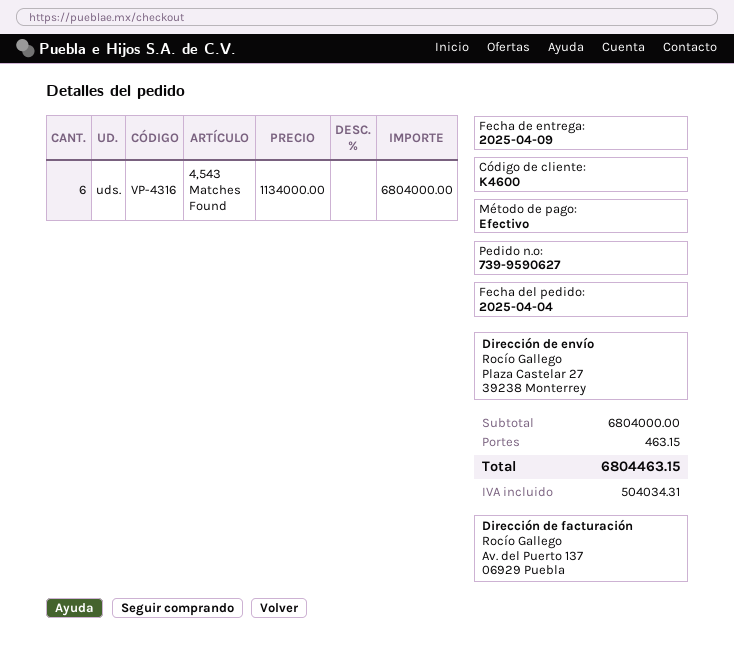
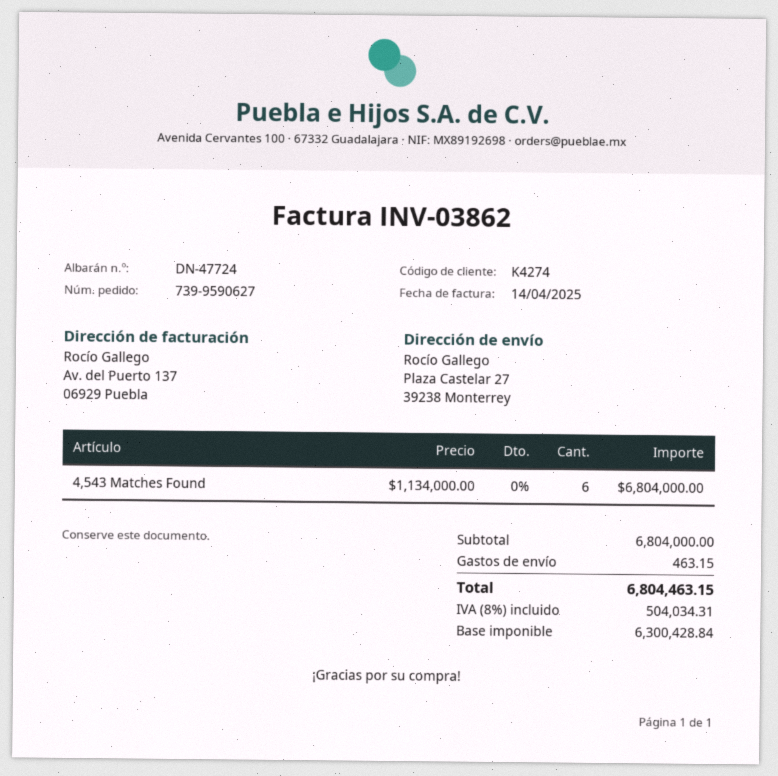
customer number: K4600 -> K4274

